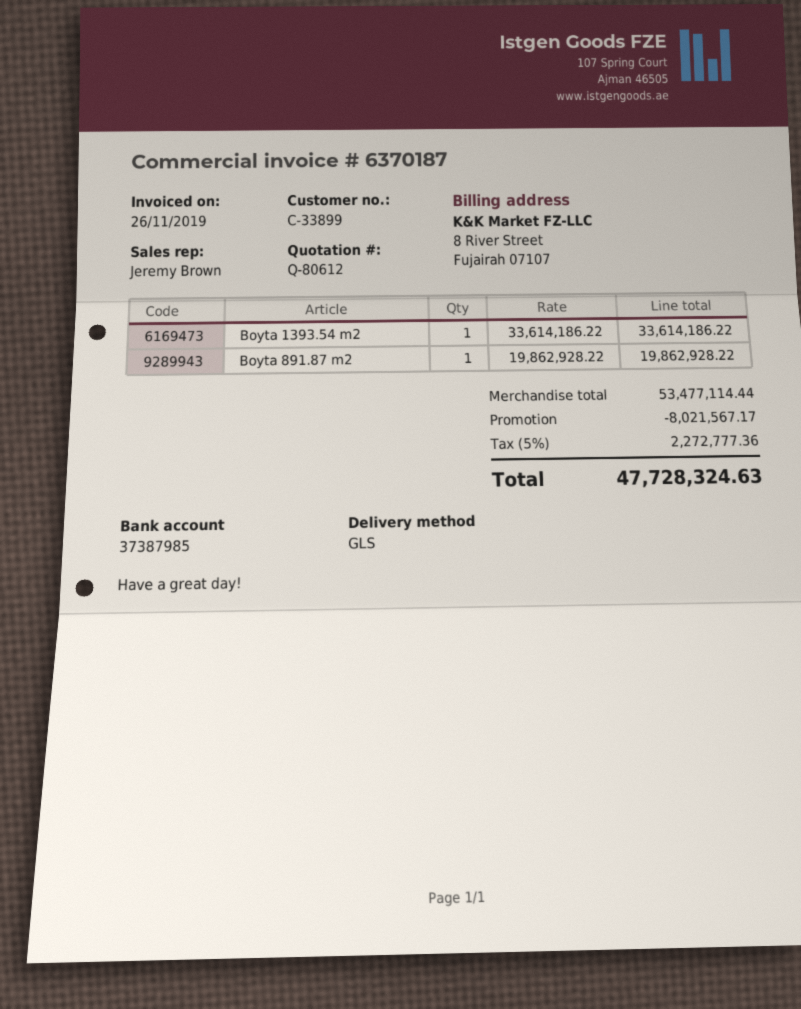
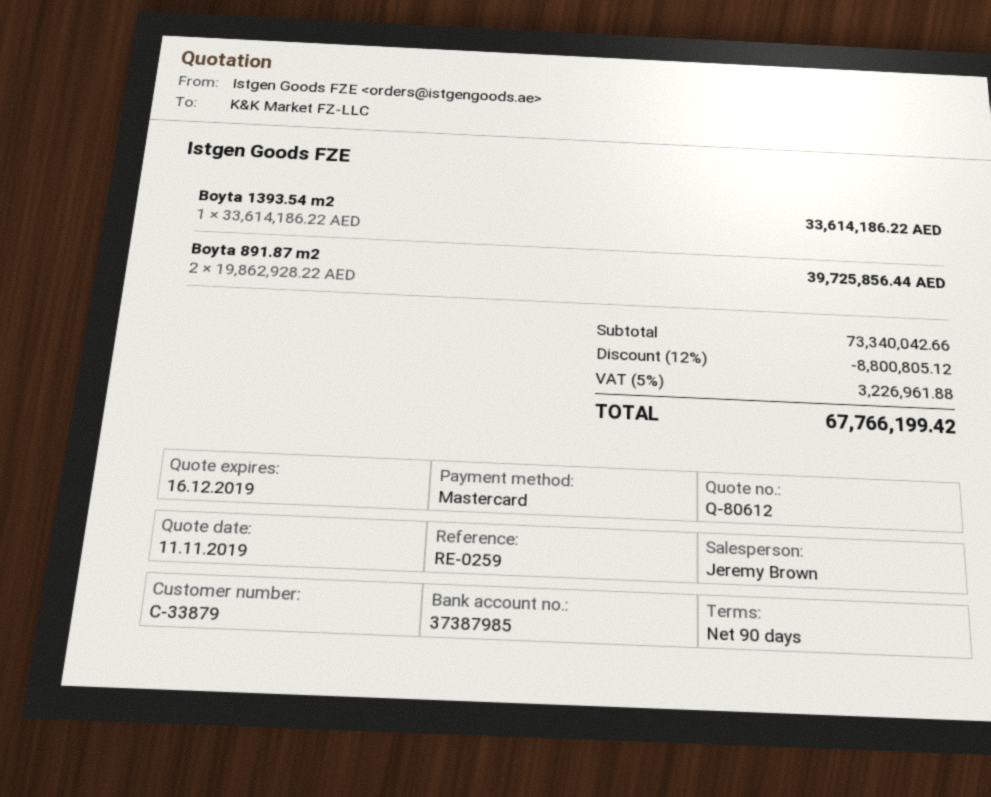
customer number: C-33899 -> C-33879
Boyta 891.87 m2: 1 x 19862928.22 = 19862928.22 -> 2 x 19862928.22 = 39725856.44
subtotal: 53477114.44 -> 73340042.66
discount: 8021567.17 -> 8800805.12
tax: 5% = 2272777.36 -> 5% = 3226961.88
total: 47728324.63 -> 67766199.42

